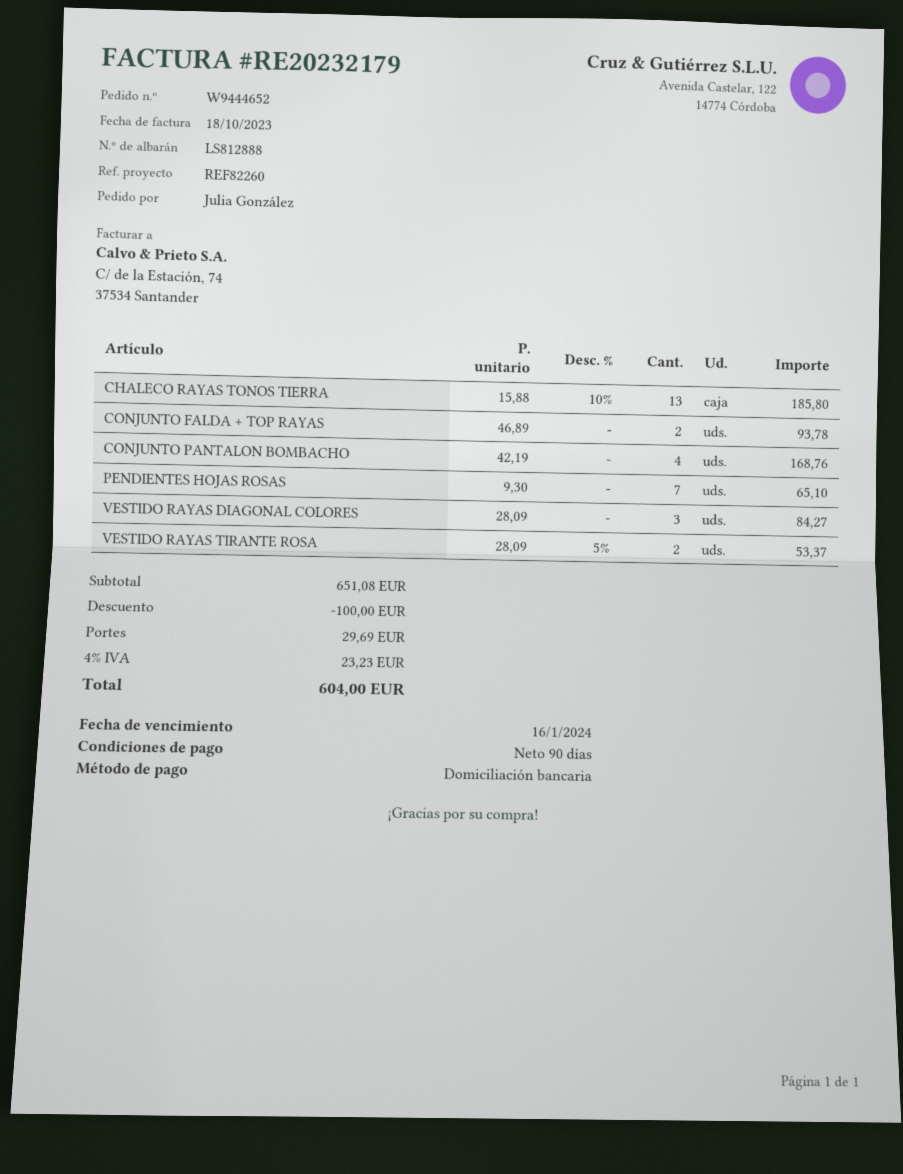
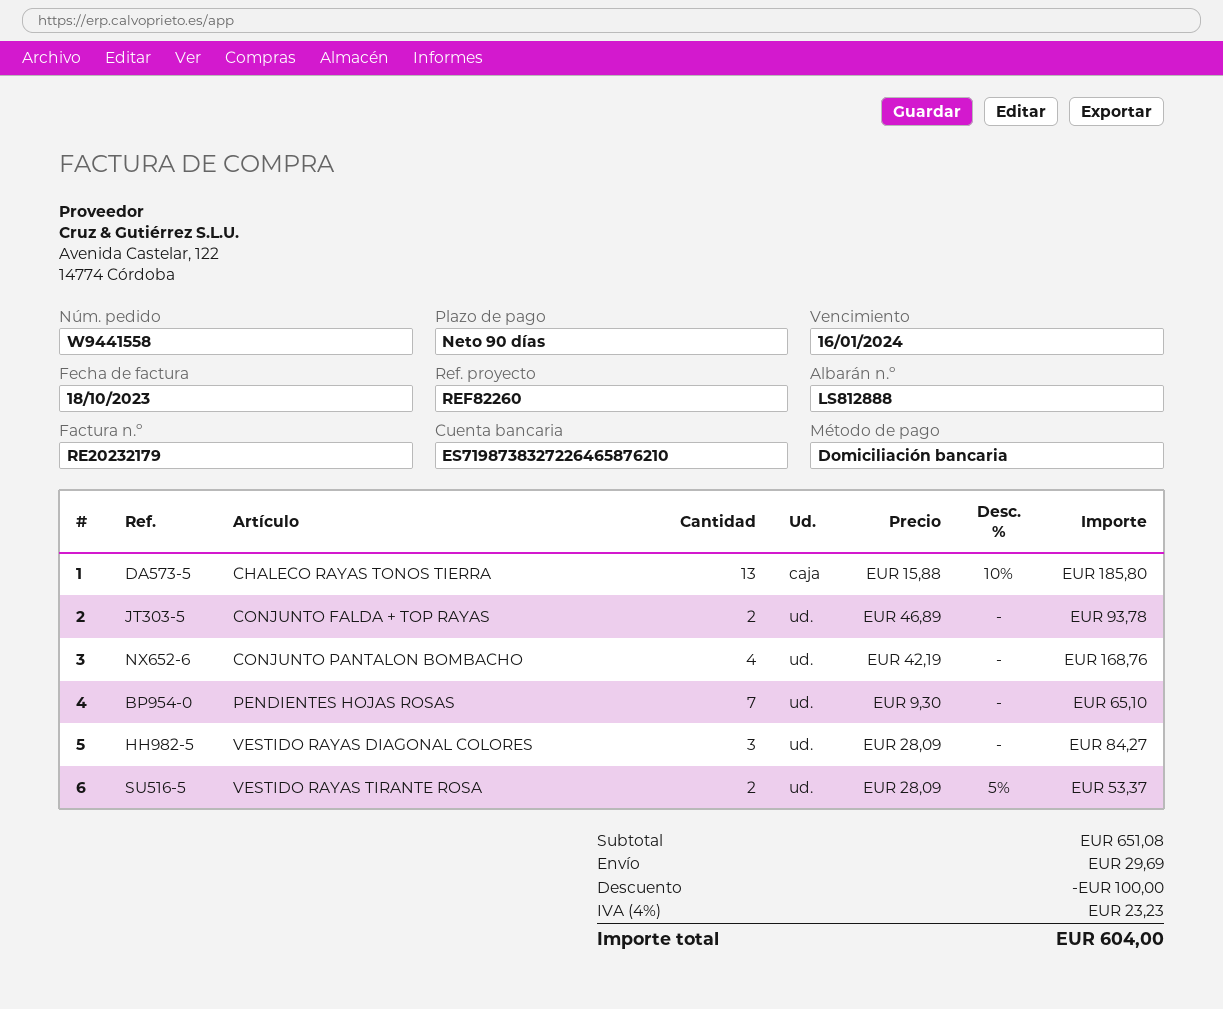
order number: W9444652 -> W9441558

